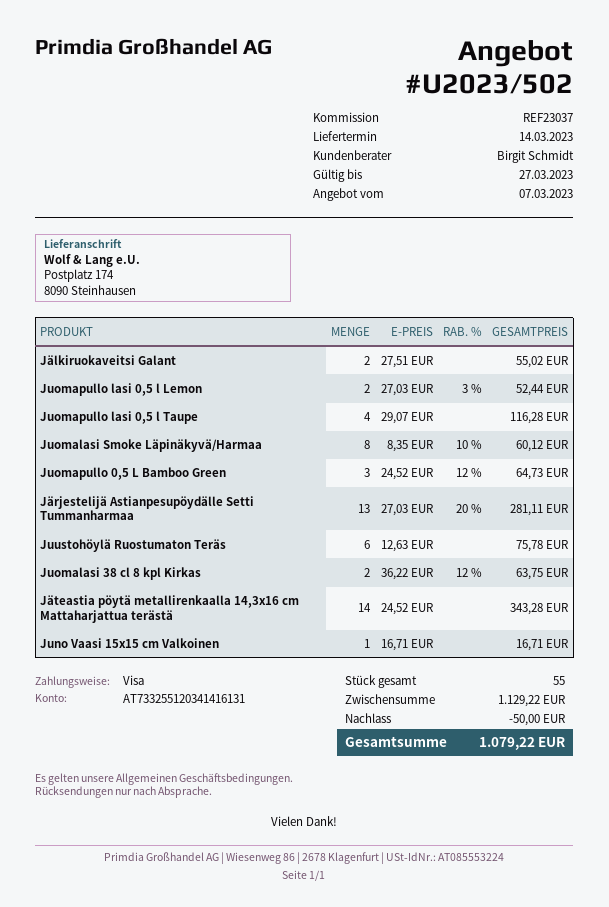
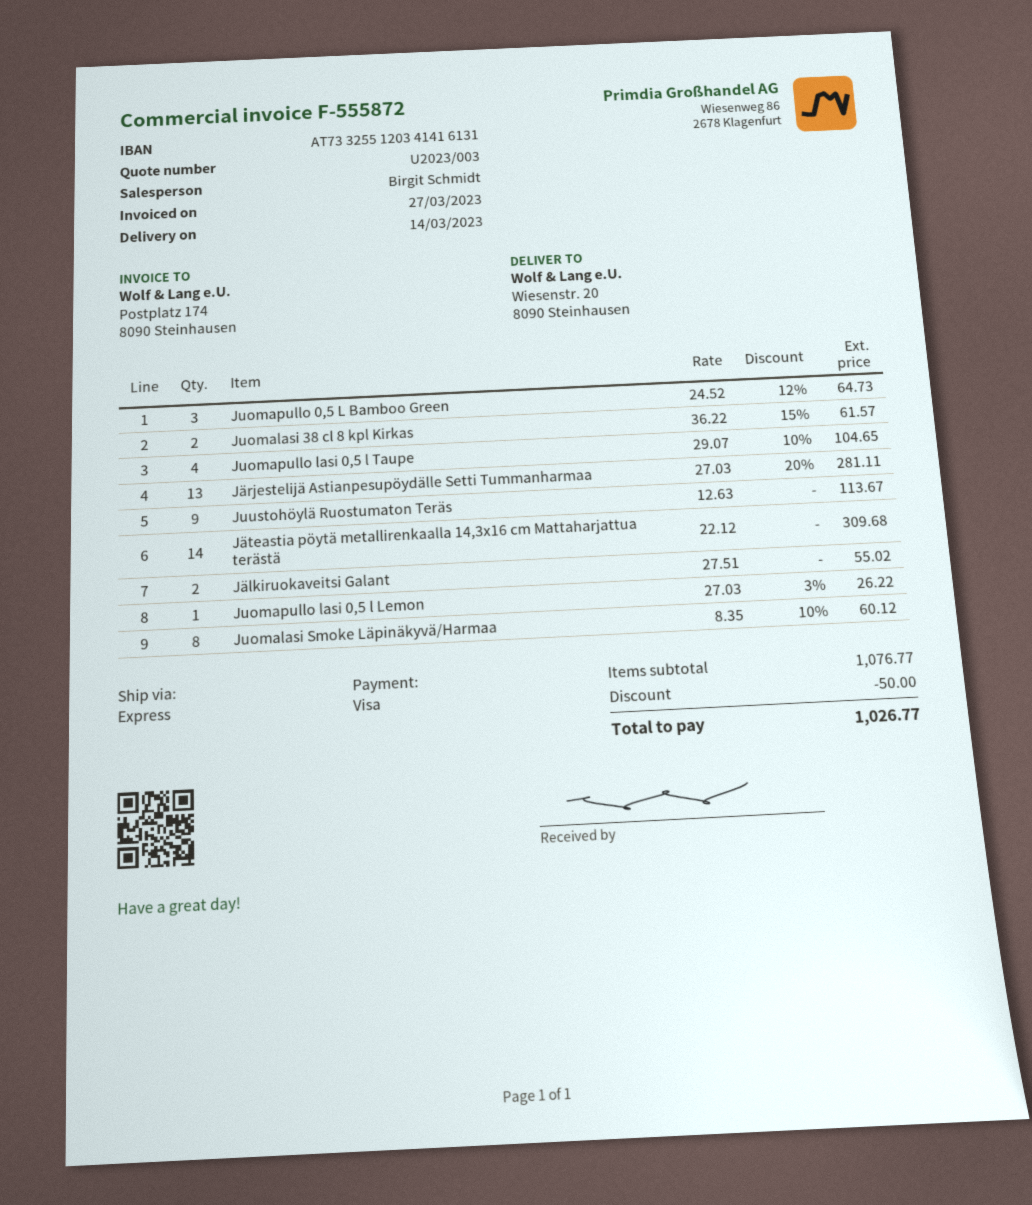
quote number: U2023/502 -> U2023/003
ship to: Postplatz 174, 8090 Steinhausen -> Wiesenstr. 20, 8090 Steinhausen
Juomapullo lasi 0,5 l Lemon: 2 x 27.03 - 3% = 52.44 -> 1 x 27.03 - 3% = 26.22
Juomapullo lasi 0,5 l Taupe: 4 x 29.07 = 116.28 -> 4 x 29.07 - 10% = 104.65
Juustohöylä Ruostumaton Teräs: 6 x 12.63 = 75.78 -> 9 x 12.63 = 113.67
Juomalasi 38 cl 8 kpl Kirkas: 2 x 36.22 - 12% = 63.75 -> 2 x 36.22 - 15% = 61.57
Jäteastia pöytä metallirenkaalla 14,3x16 cm Mattaharjattua terästä: 14 x 24.52 = 343.28 -> 14 x 22.12 = 309.68
Juno Vaasi 15x15 cm Valkoinen: 1 x 16.71 = 16.71 -> none
subtotal: 1129.22 -> 1076.77
total: 1079.22 -> 1026.77

